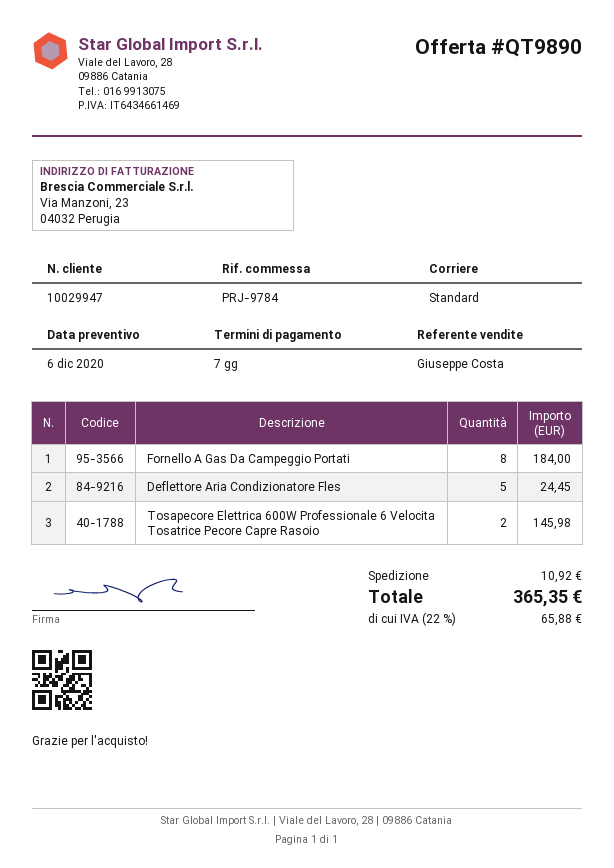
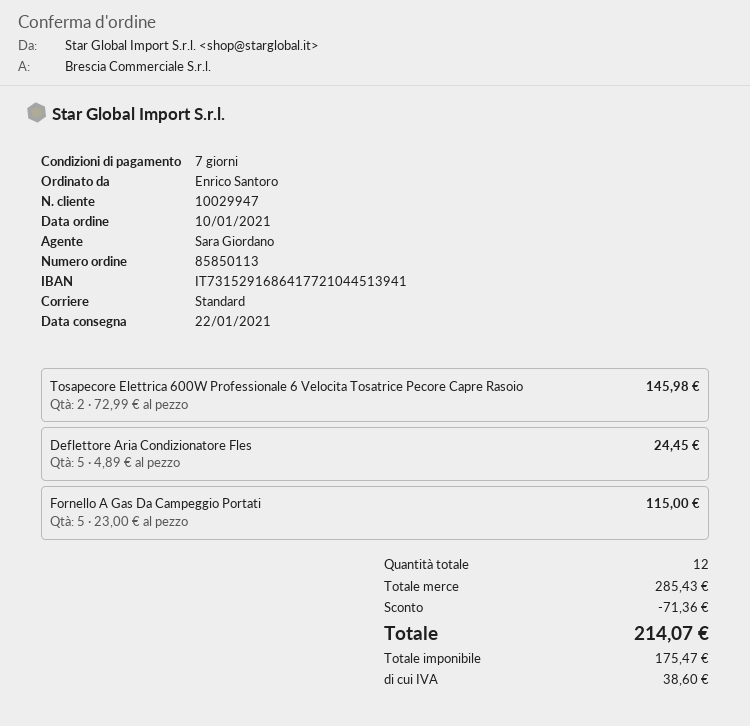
sales rep: Giuseppe Costa -> Sara Giordano
Fornello A Gas Da Campeggio Portati: 8 for 184.00 -> 5 for 115.00
discount: none -> 71.36
shipping: 10.92 -> none
tax: 65.88 -> 38.60
total: 365.35 -> 214.07

